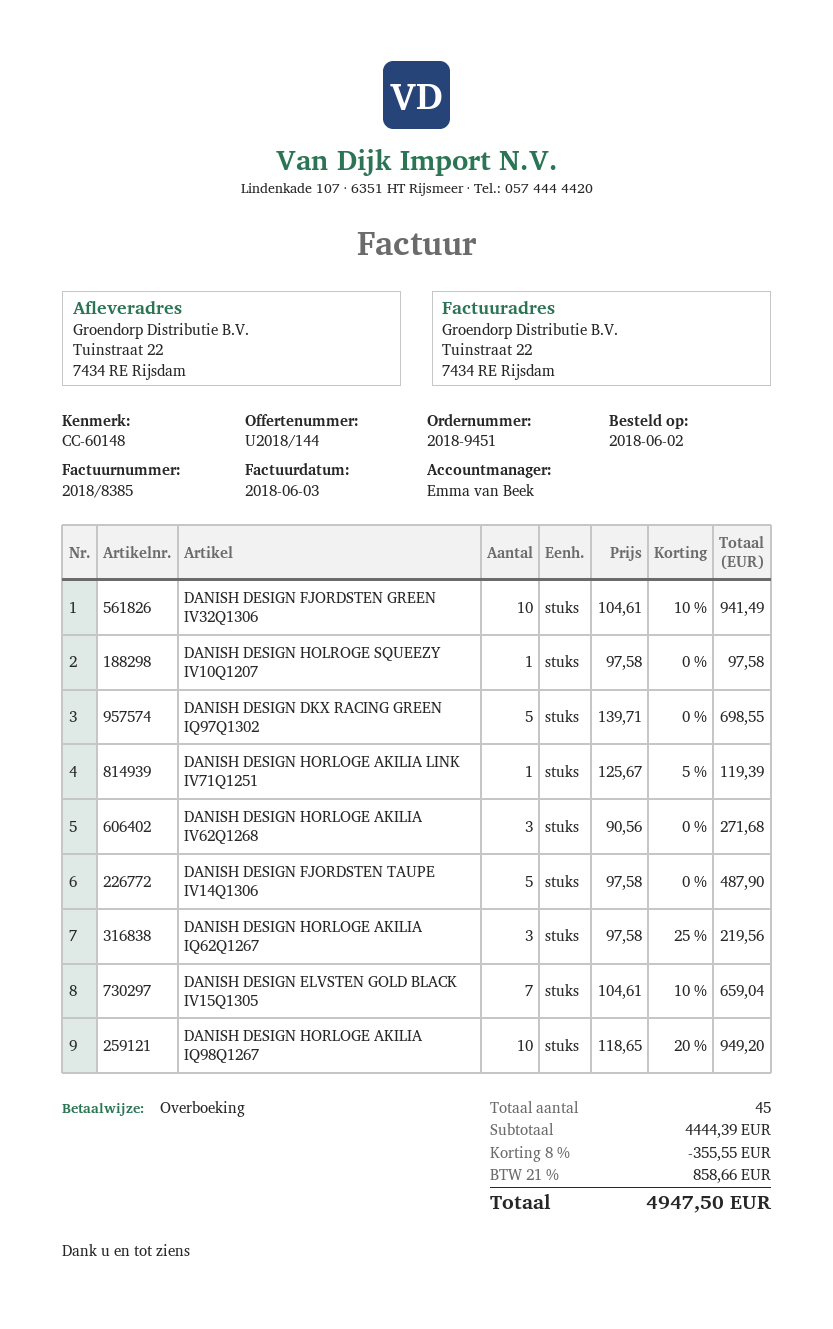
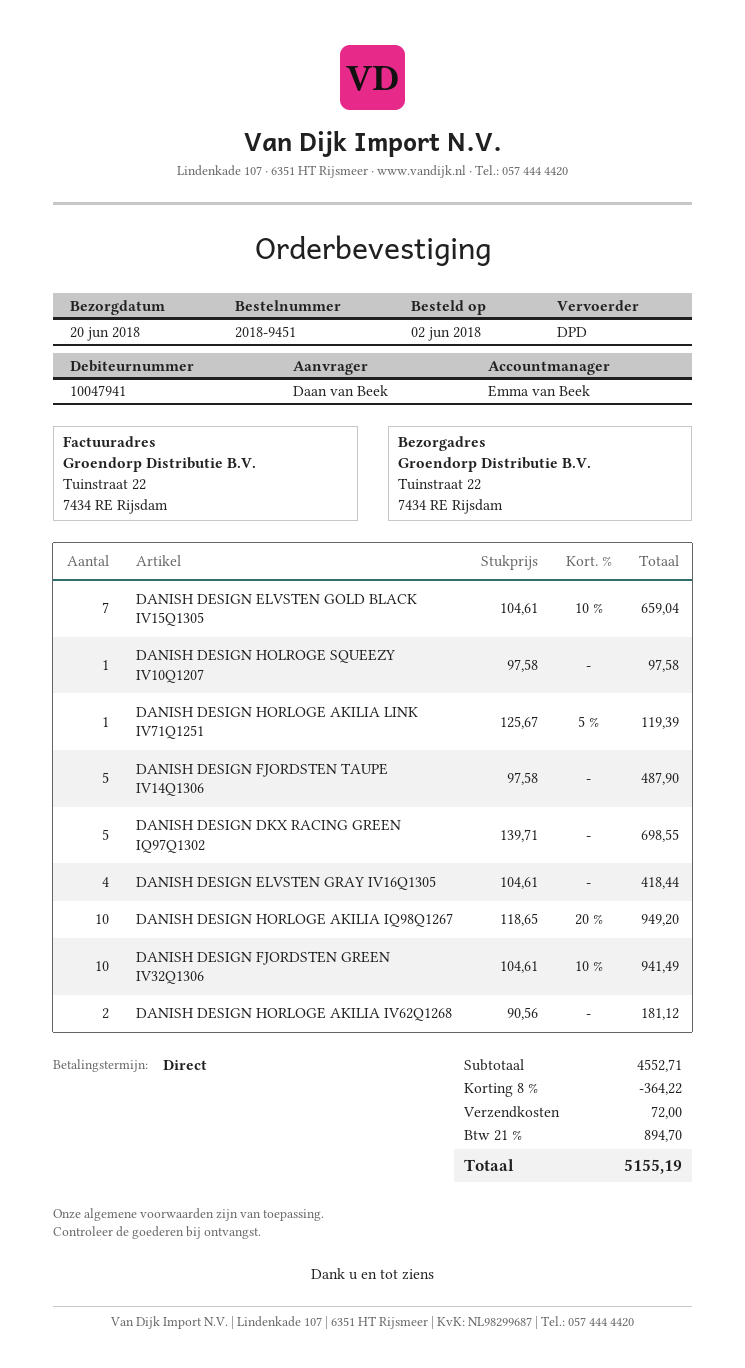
DANISH DESIGN HORLOGE AKILIA IV62Q1268: 3 x 90.56 = 271.68 -> 2 x 90.56 = 181.12
DANISH DESIGN HORLOGE AKILIA IQ62Q1267: 3 x 97.58 - 25% = 219.56 -> none
DANISH DESIGN ELVSTEN GRAY IV16Q1305: none -> 4 x 104.61 = 418.44
subtotal: 4444.39 -> 4552.71
discount: 8% = 355.55 -> 8% = 364.22
shipping: none -> 72.00
tax: 21% = 858.66 -> 21% = 894.70
total: 4947.50 -> 5155.19

